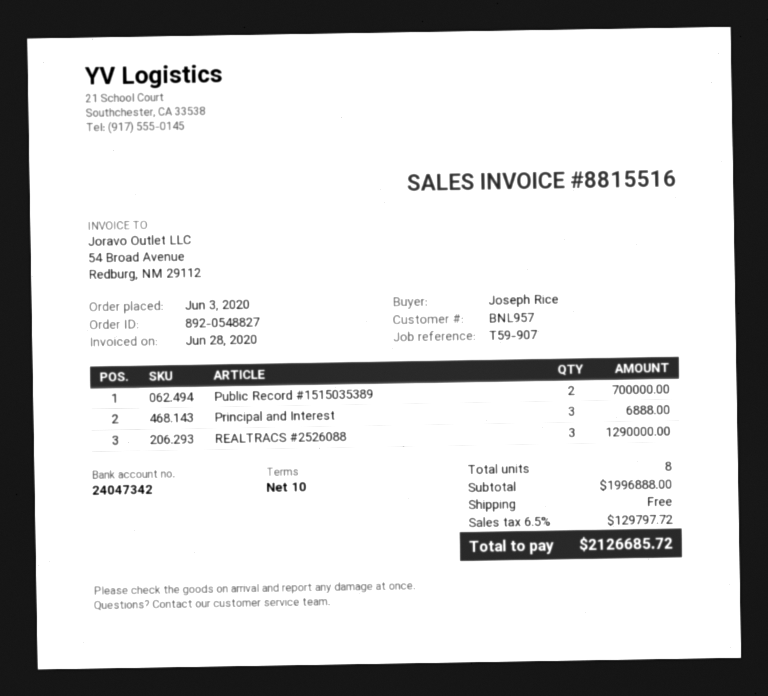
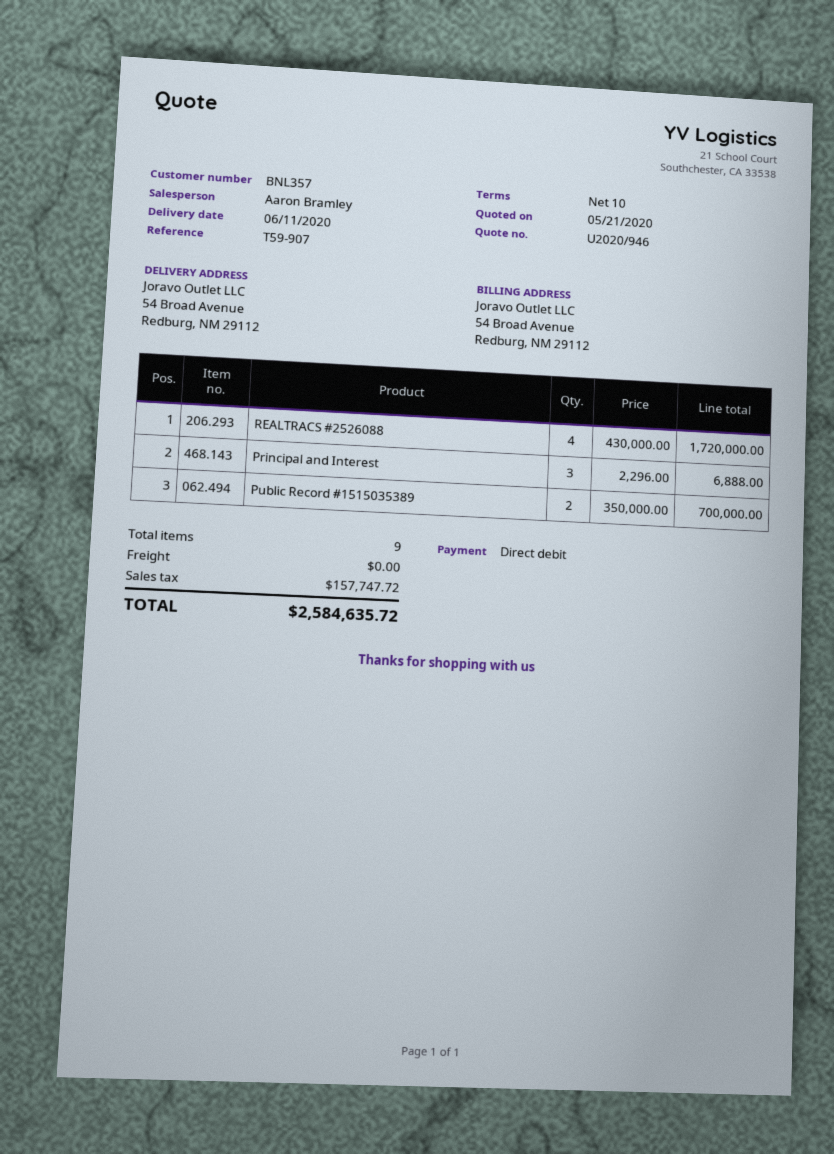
customer number: BNL957 -> BNL357
REALTRACS #2526088: 3 for 1290000.00 -> 4 for 1720000.00
total quantity: 8 -> 9
tax: 129797.72 -> 157747.72
total: 2126685.72 -> 2584635.72

